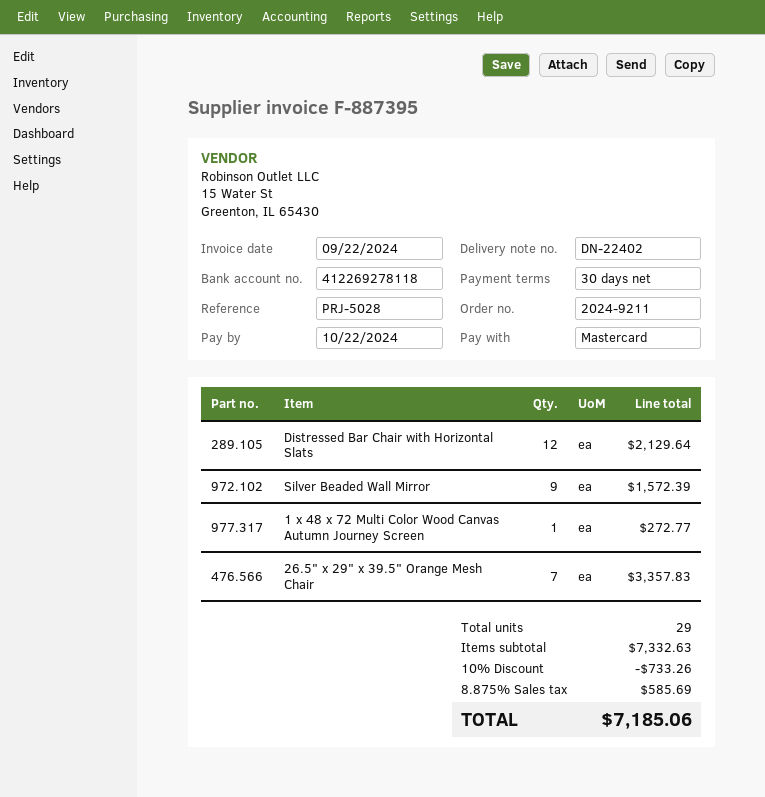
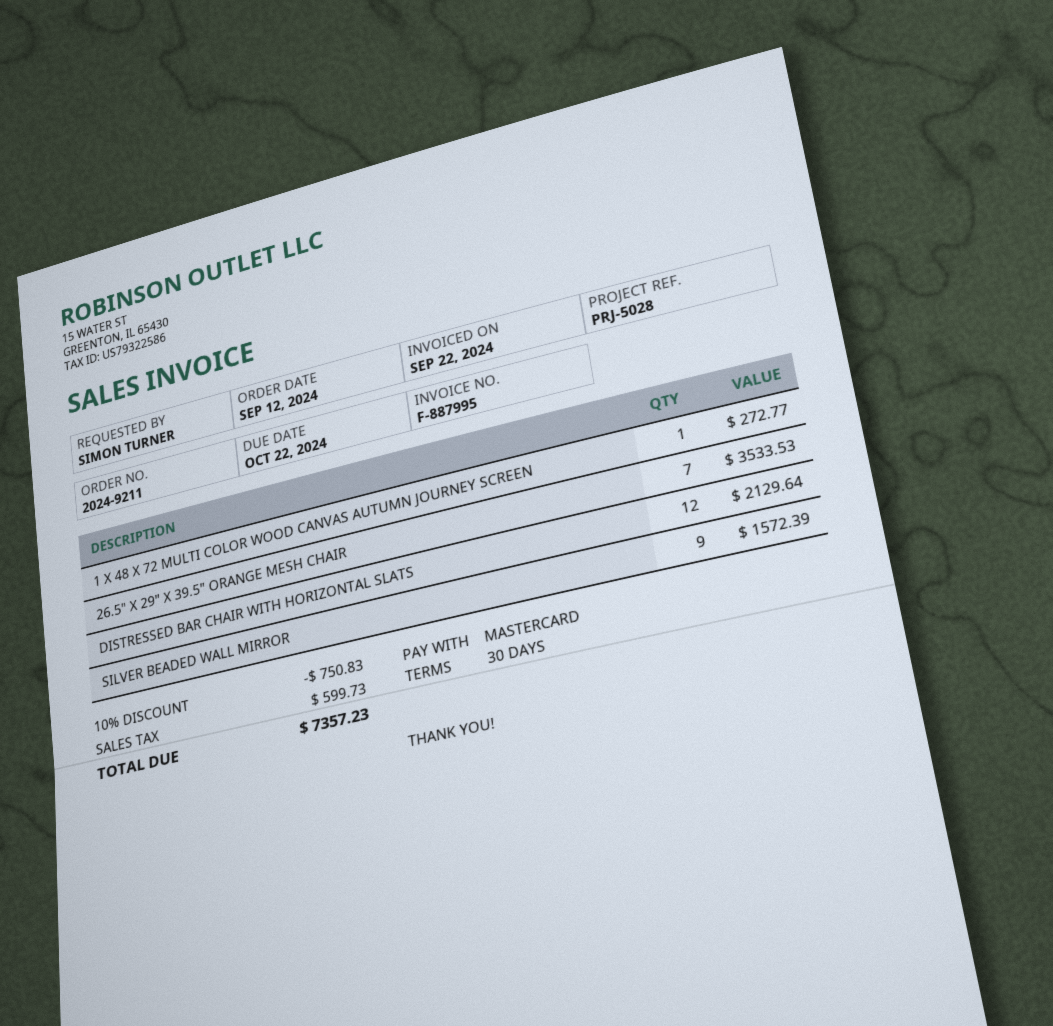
invoice number: F-887395 -> F-887995
26.5" x 29" x 39.5" Orange Mesh Chair: 7 for 3357.83 -> 7 for 3533.53
discount: 10% = 733.26 -> 10% = 750.83
tax: 585.69 -> 599.73
total: 7185.06 -> 7357.23

